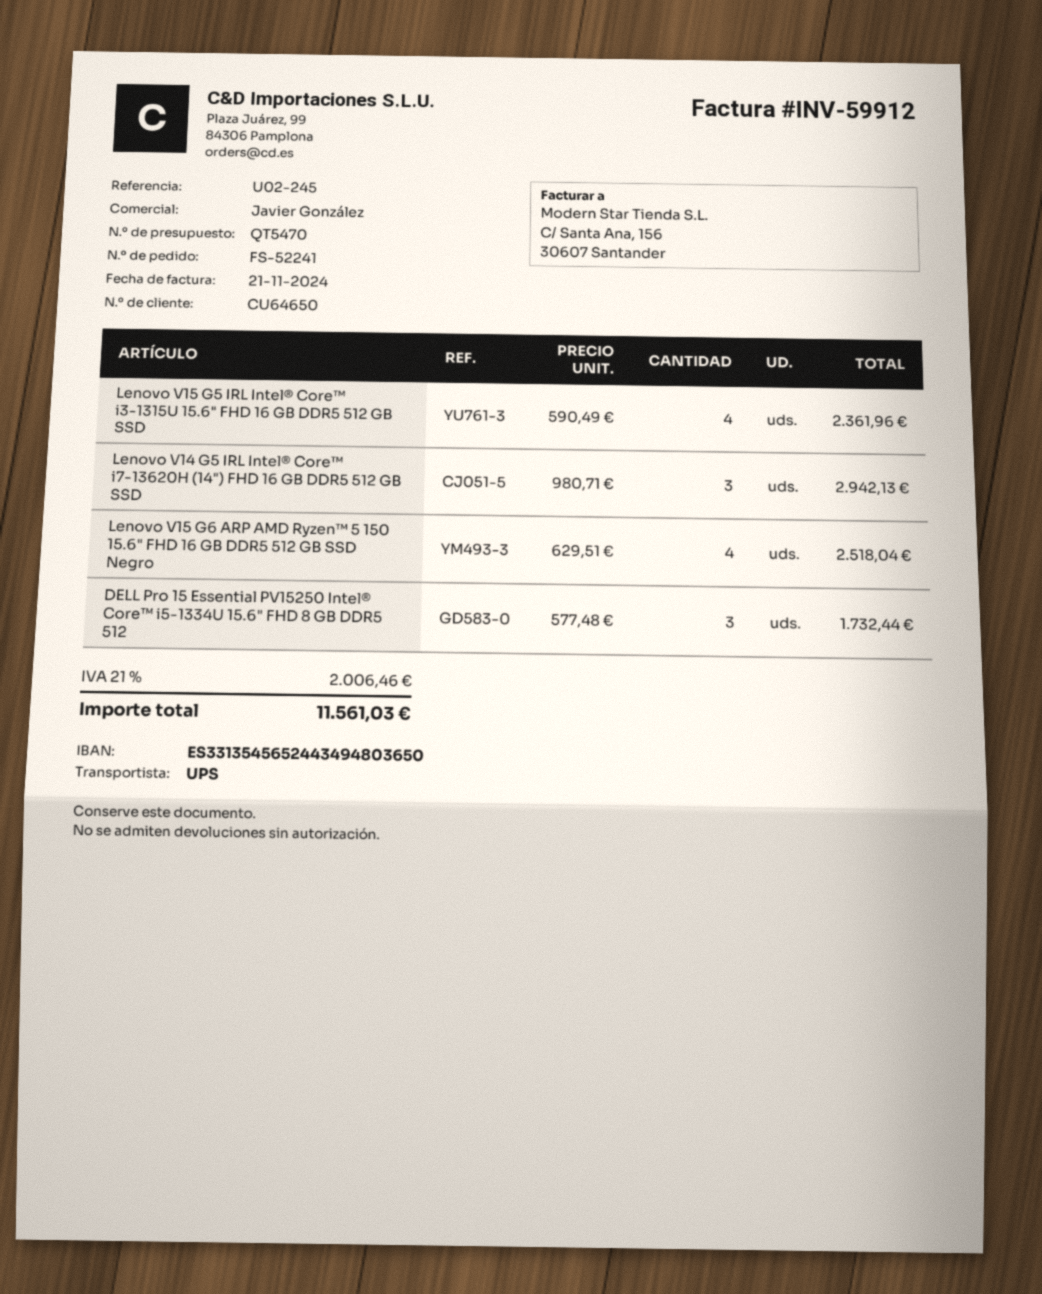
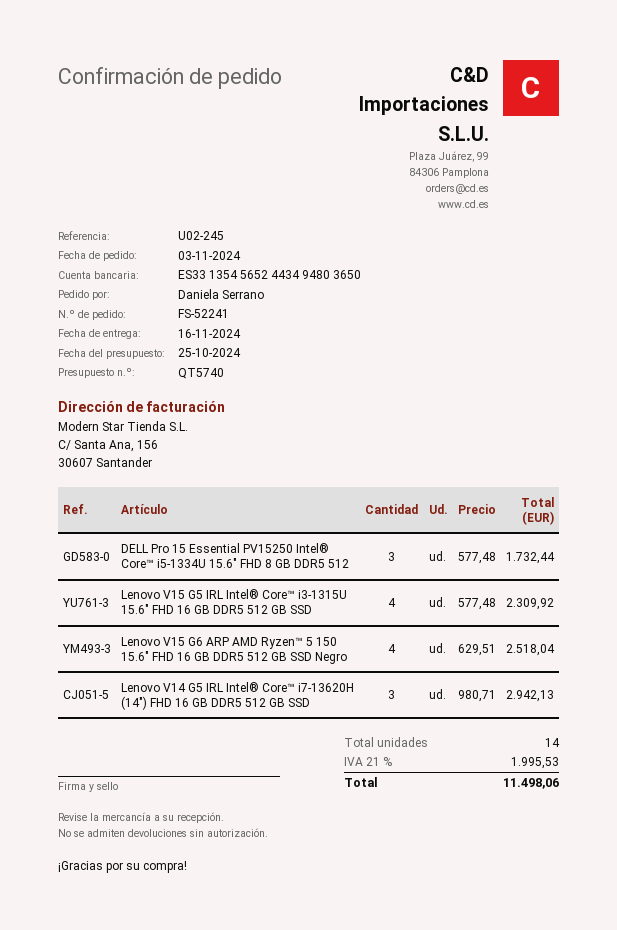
quote number: QT5470 -> QT5740
Lenovo V15 G5 IRL Intel® Core™ i3-1315U 15.6" FHD 16 GB DDR5 512 GB SSD: 4 x 590.49 = 2361.96 -> 4 x 577.48 = 2309.92
tax: 21% = 2006.46 -> 21% = 1995.53
total: 11561.03 -> 11498.06

